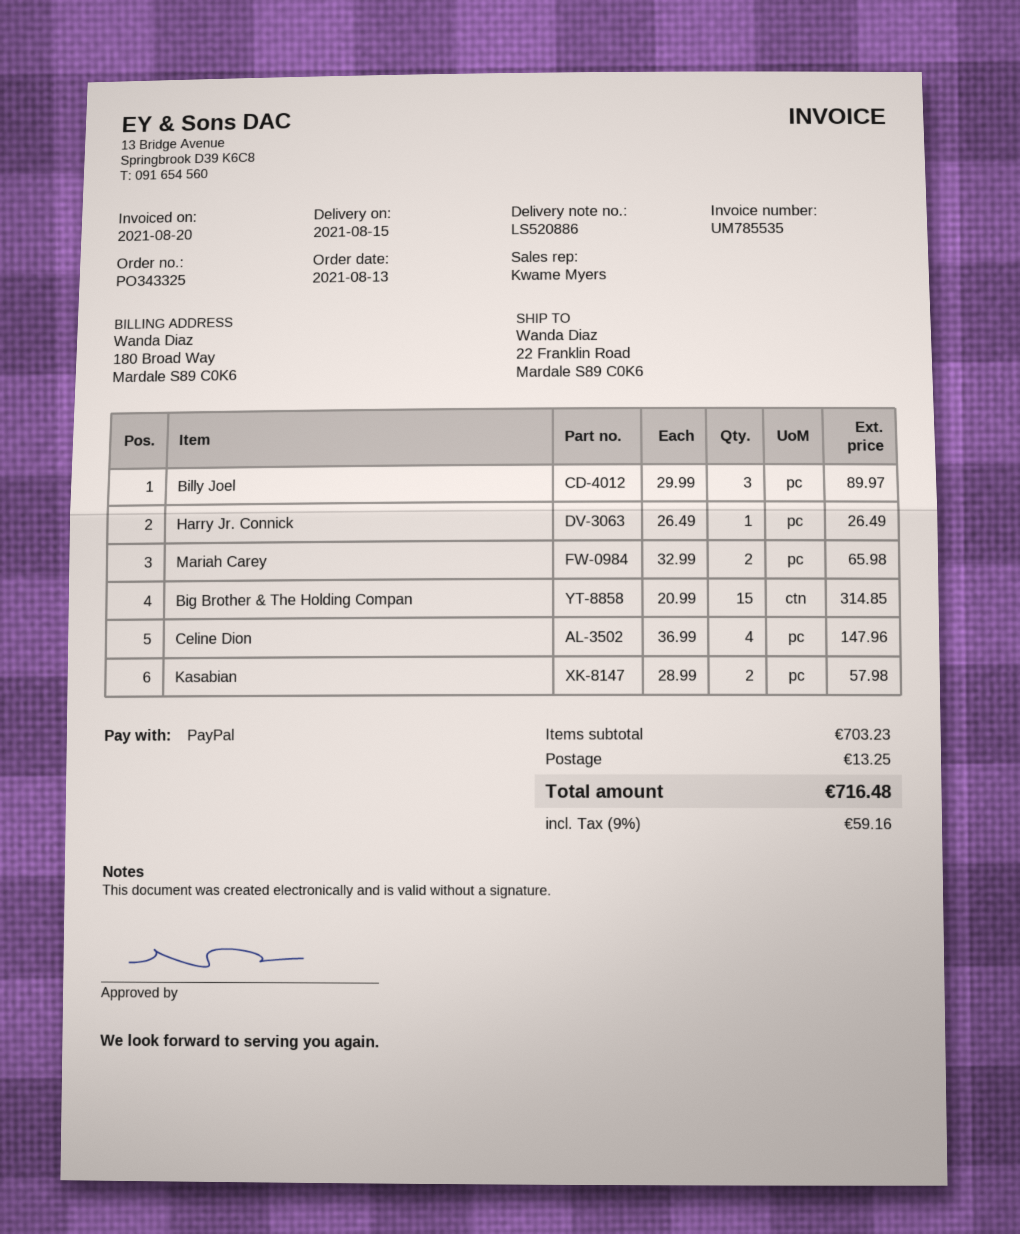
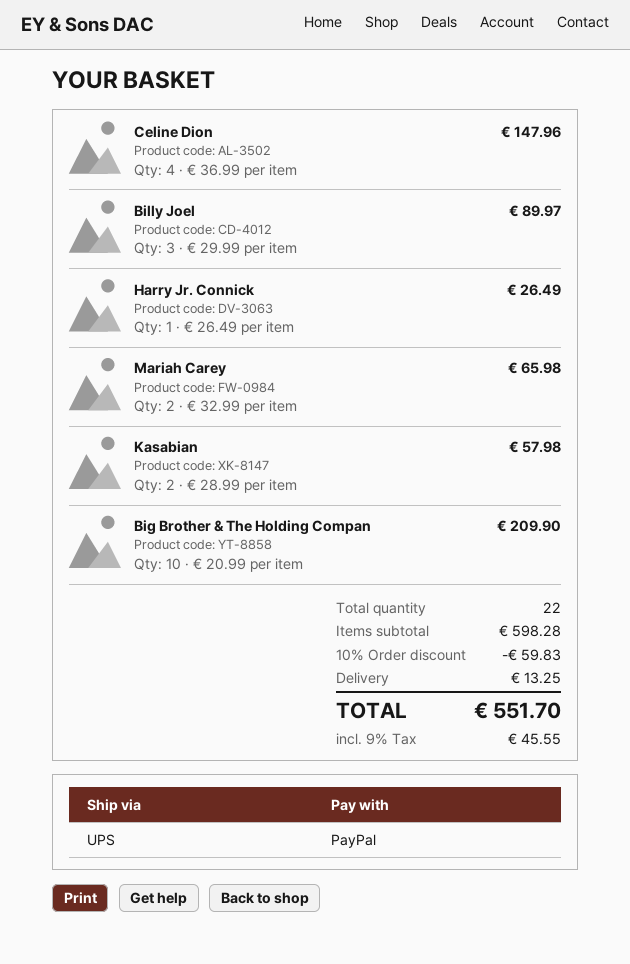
Big Brother & The Holding Compan: 15 x 20.99 = 314.85 -> 10 x 20.99 = 209.90
subtotal: 703.23 -> 598.28
discount: none -> 10% = 59.83
tax: 9% = 59.16 -> 9% = 45.55
total: 716.48 -> 551.70

